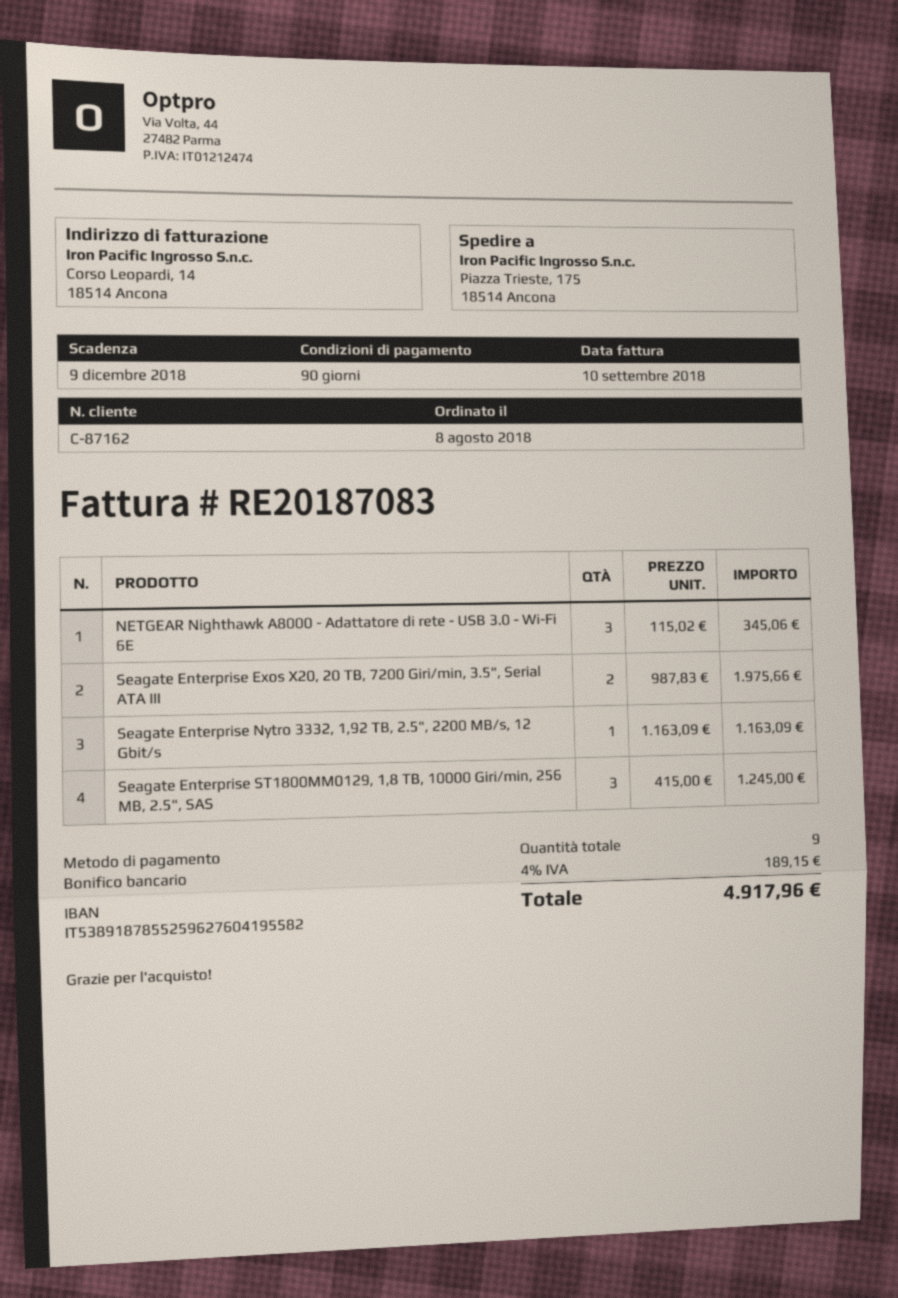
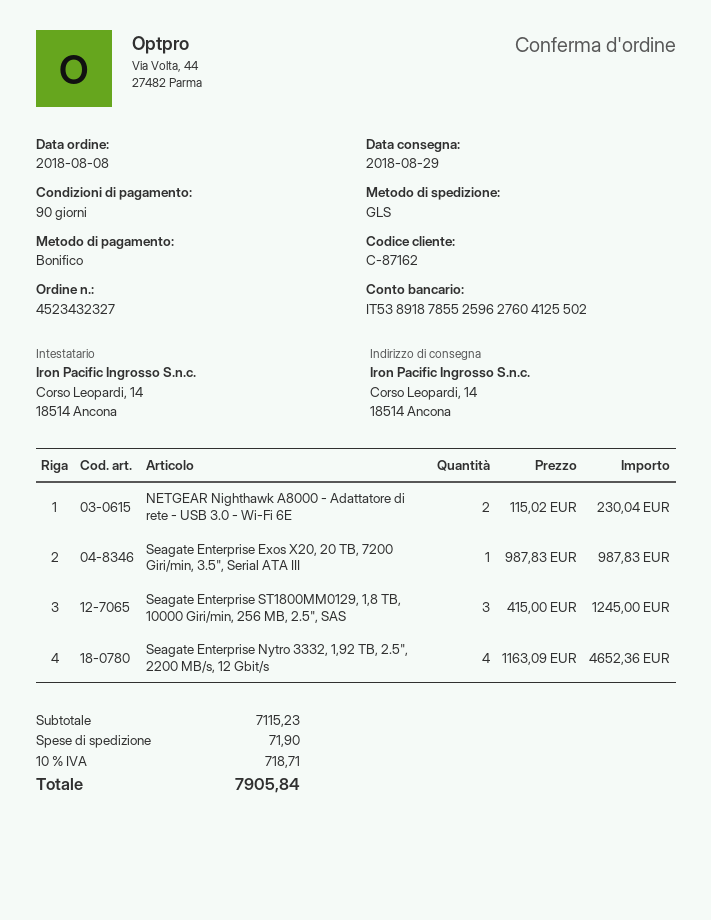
bank account: IT5389187855259627604195582 -> IT5389187855259627604125502
ship to: Piazza Trieste, 175, 18514 Ancona -> Corso Leopardi, 14, 18514 Ancona
NETGEAR Nighthawk A8000 - Adattatore di rete - USB 3.0 - Wi-Fi 6E: 3 x 115.02 = 345.06 -> 2 x 115.02 = 230.04
Seagate Enterprise Exos X20, 20 TB, 7200 Giri/min, 3.5", Serial ATA III: 2 x 987.83 = 1975.66 -> 1 x 987.83 = 987.83
Seagate Enterprise Nytro 3332, 1,92 TB, 2.5", 2200 MB/s, 12 Gbit/s: 1 x 1163.09 = 1163.09 -> 4 x 1163.09 = 4652.36
shipping: none -> 71.90
tax: 4% = 189.15 -> 10% = 718.71
total: 4917.96 -> 7905.84

